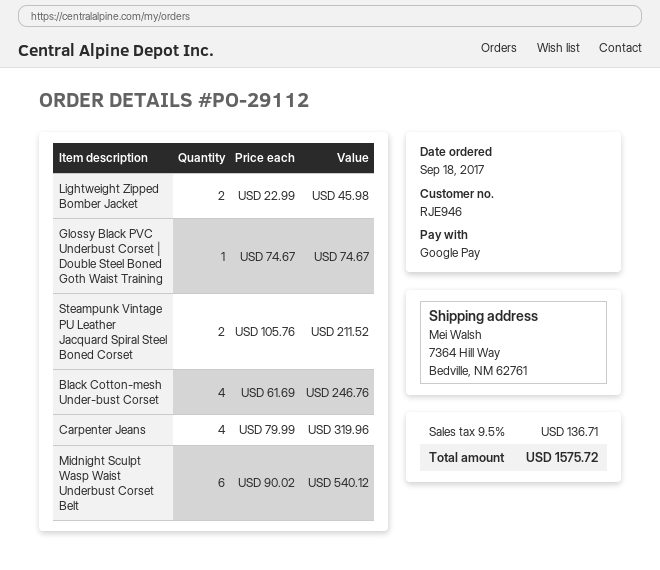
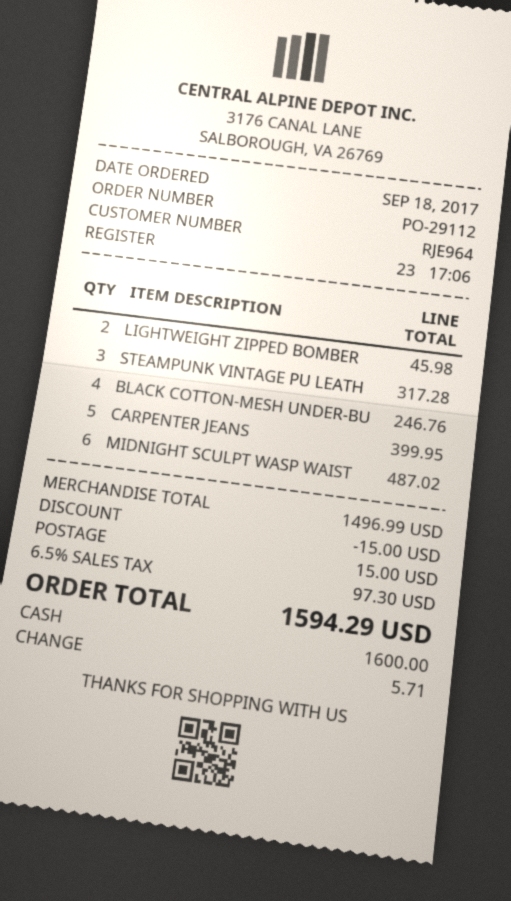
customer number: RJE946 -> RJE964
payment method: Google Pay -> cash
Glossy Black PVC Underbust Corset | Double Steel Boned Goth Waist Training: 1 for 74.67 -> none
Steampunk Vintage PU Leather Jacquard Spiral Steel Boned Corset: 2 for 211.52 -> 3 for 317.28
Carpenter Jeans: 4 for 319.96 -> 5 for 399.95
Midnight Sculpt Wasp Waist Underbust Corset Belt: 6 for 540.12 -> 6 for 487.02
discount: none -> 15.00
shipping: none -> 15.00
tax: 9.5% = 136.71 -> 6.5% = 97.30
total: 1575.72 -> 1594.29

